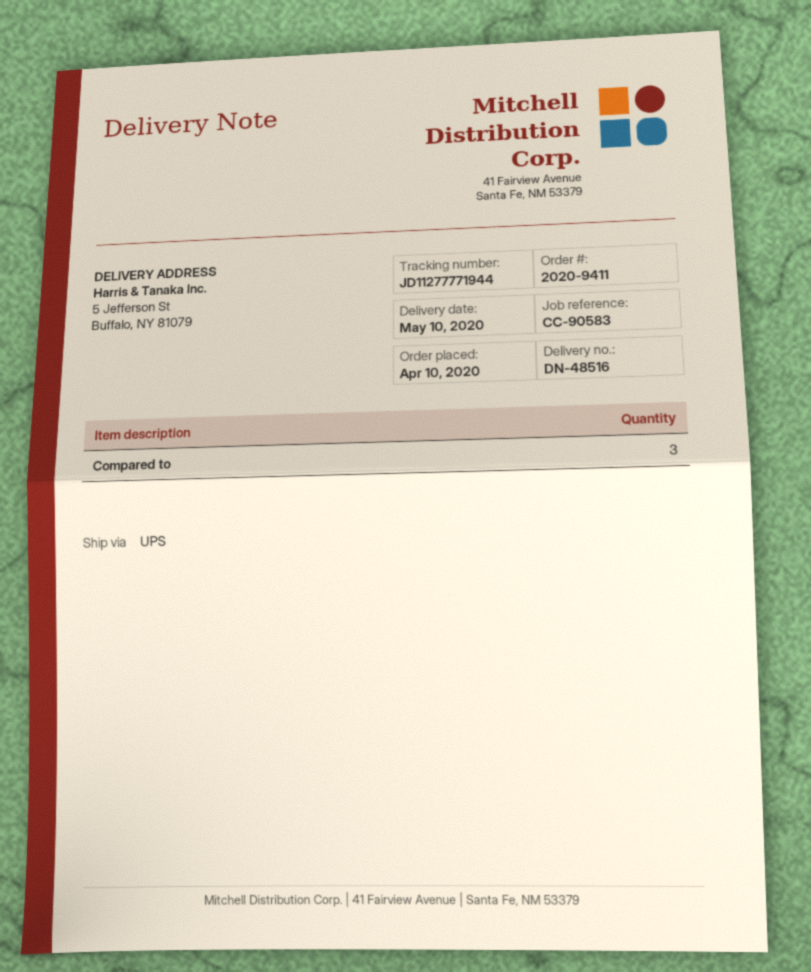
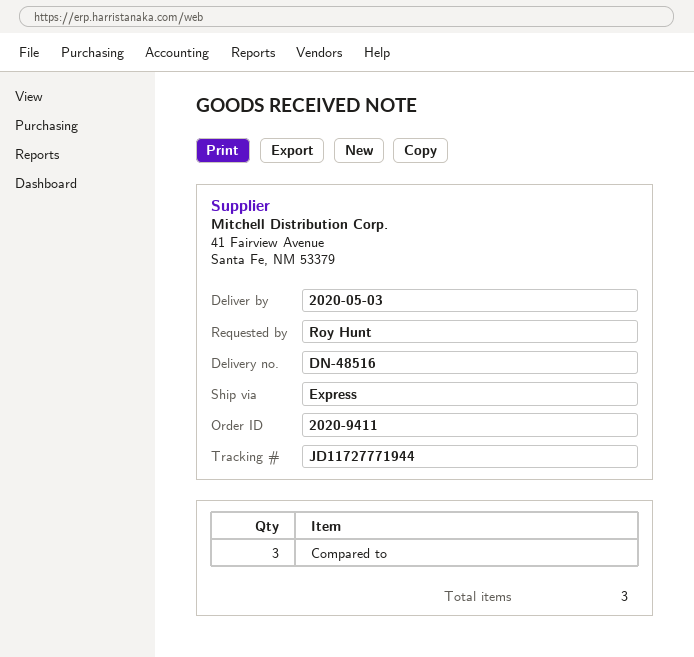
delivery date: 2020-05-10 -> 2020-05-03
shipping method: UPS -> express
tracking number: JD11277771944 -> JD11727771944

